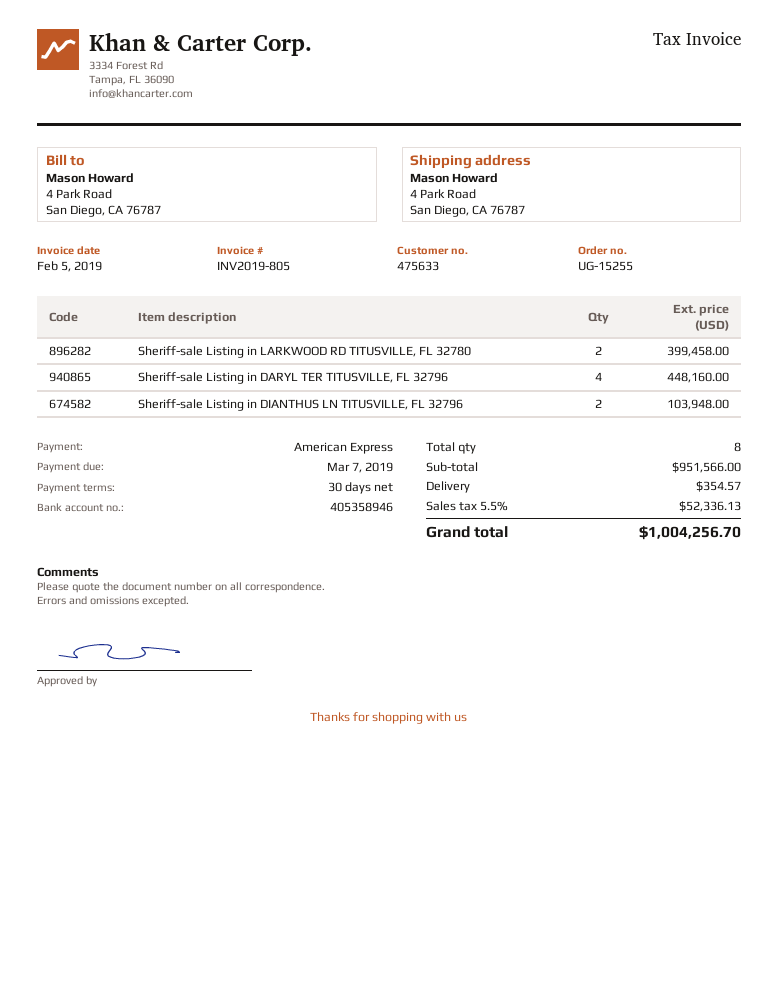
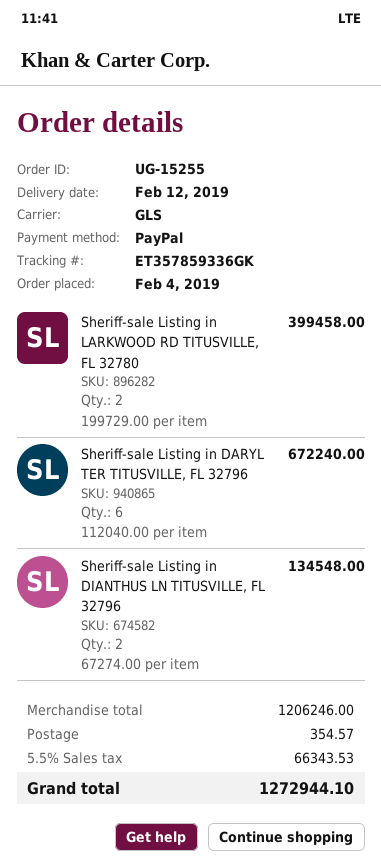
payment method: American Express -> PayPal
Sheriff-sale Listing in DARYL TER TITUSVILLE, FL 32796: 4 for 448160.00 -> 6 for 672240.00
Sheriff-sale Listing in DIANTHUS LN TITUSVILLE, FL 32796: 2 for 103948.00 -> 2 for 134548.00
subtotal: 951566.00 -> 1206246.00
tax: 5.5% = 52336.13 -> 5.5% = 66343.53
total: 1004256.70 -> 1272944.10

